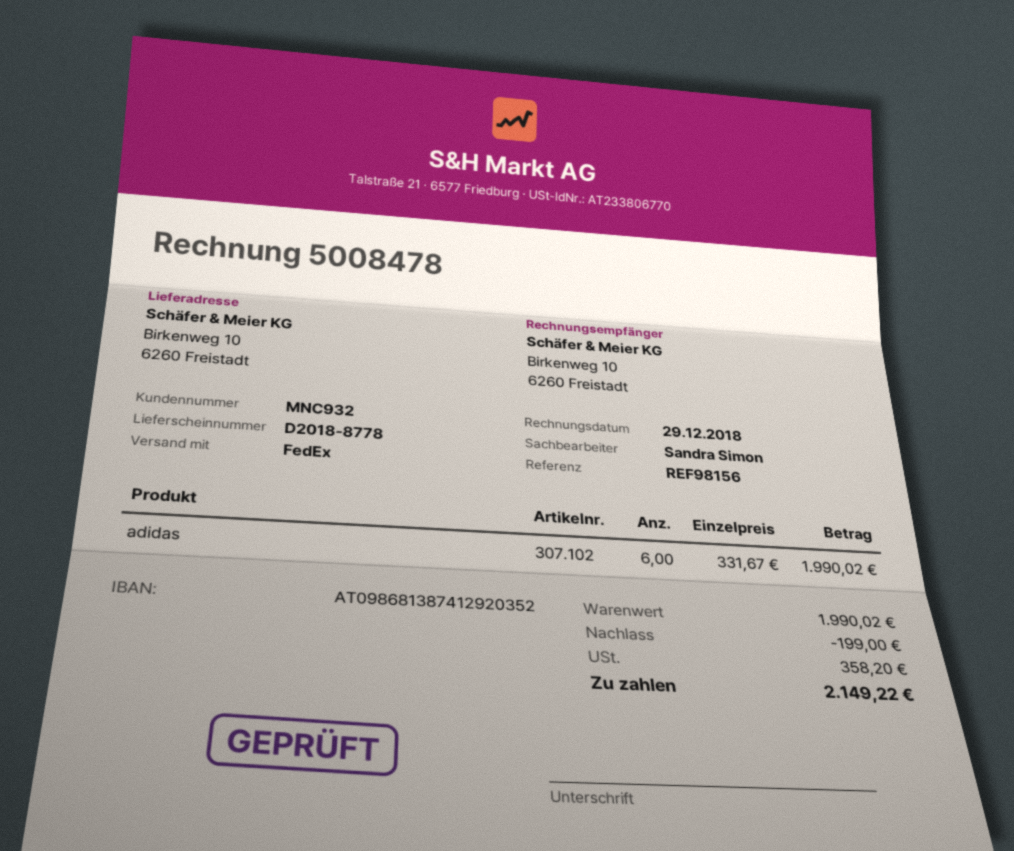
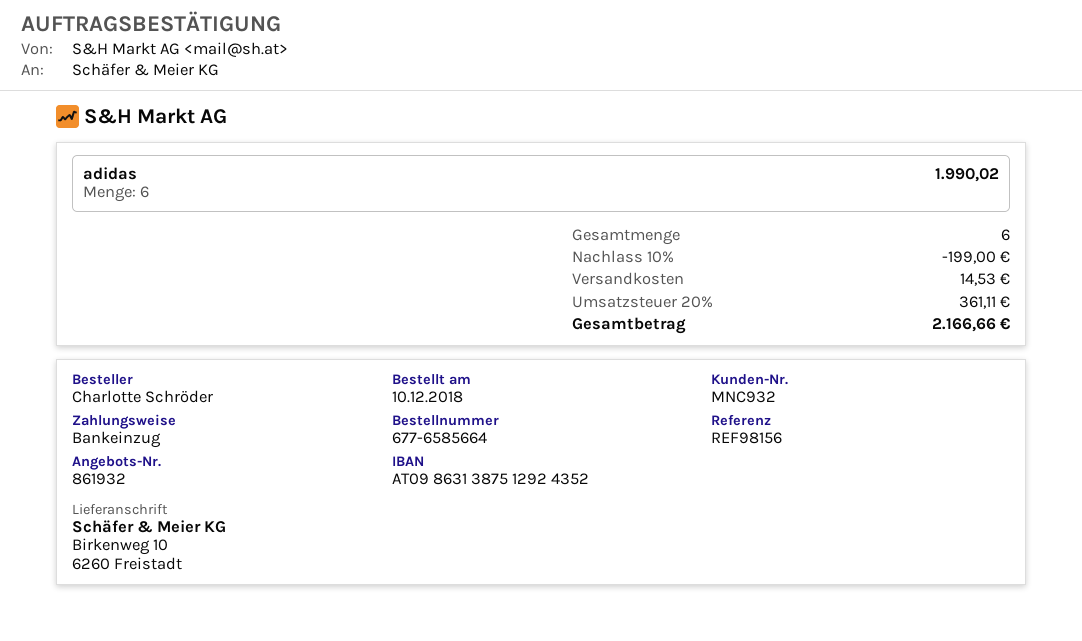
bank account: AT098681387412920352 -> AT098631387512924352
shipping: none -> 14.53
tax: 358.20 -> 361.11
total: 2149.22 -> 2166.66

